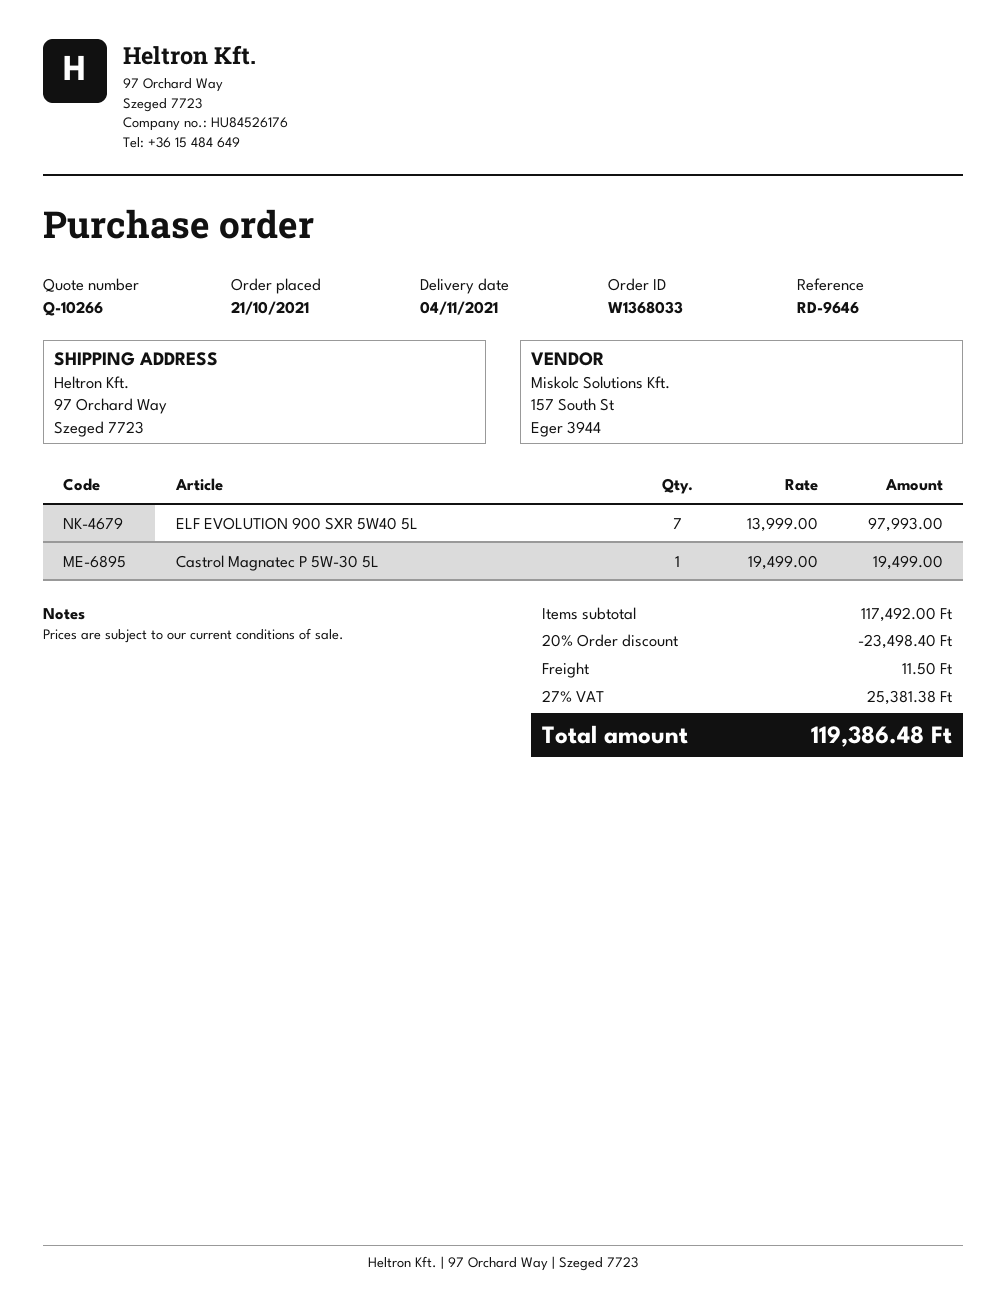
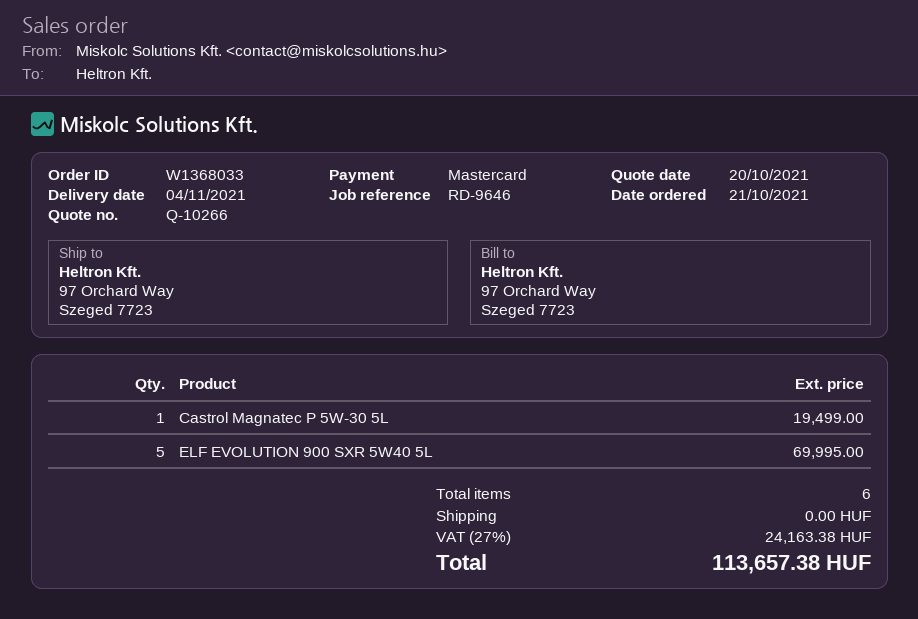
ELF EVOLUTION 900 SXR 5W40 5L: 7 for 97993.00 -> 5 for 69995.00
discount: 20% = 23498.40 -> none
shipping: 11.50 -> 0.00
tax: 27% = 25381.38 -> 27% = 24163.38
total: 119386.48 -> 113657.38

